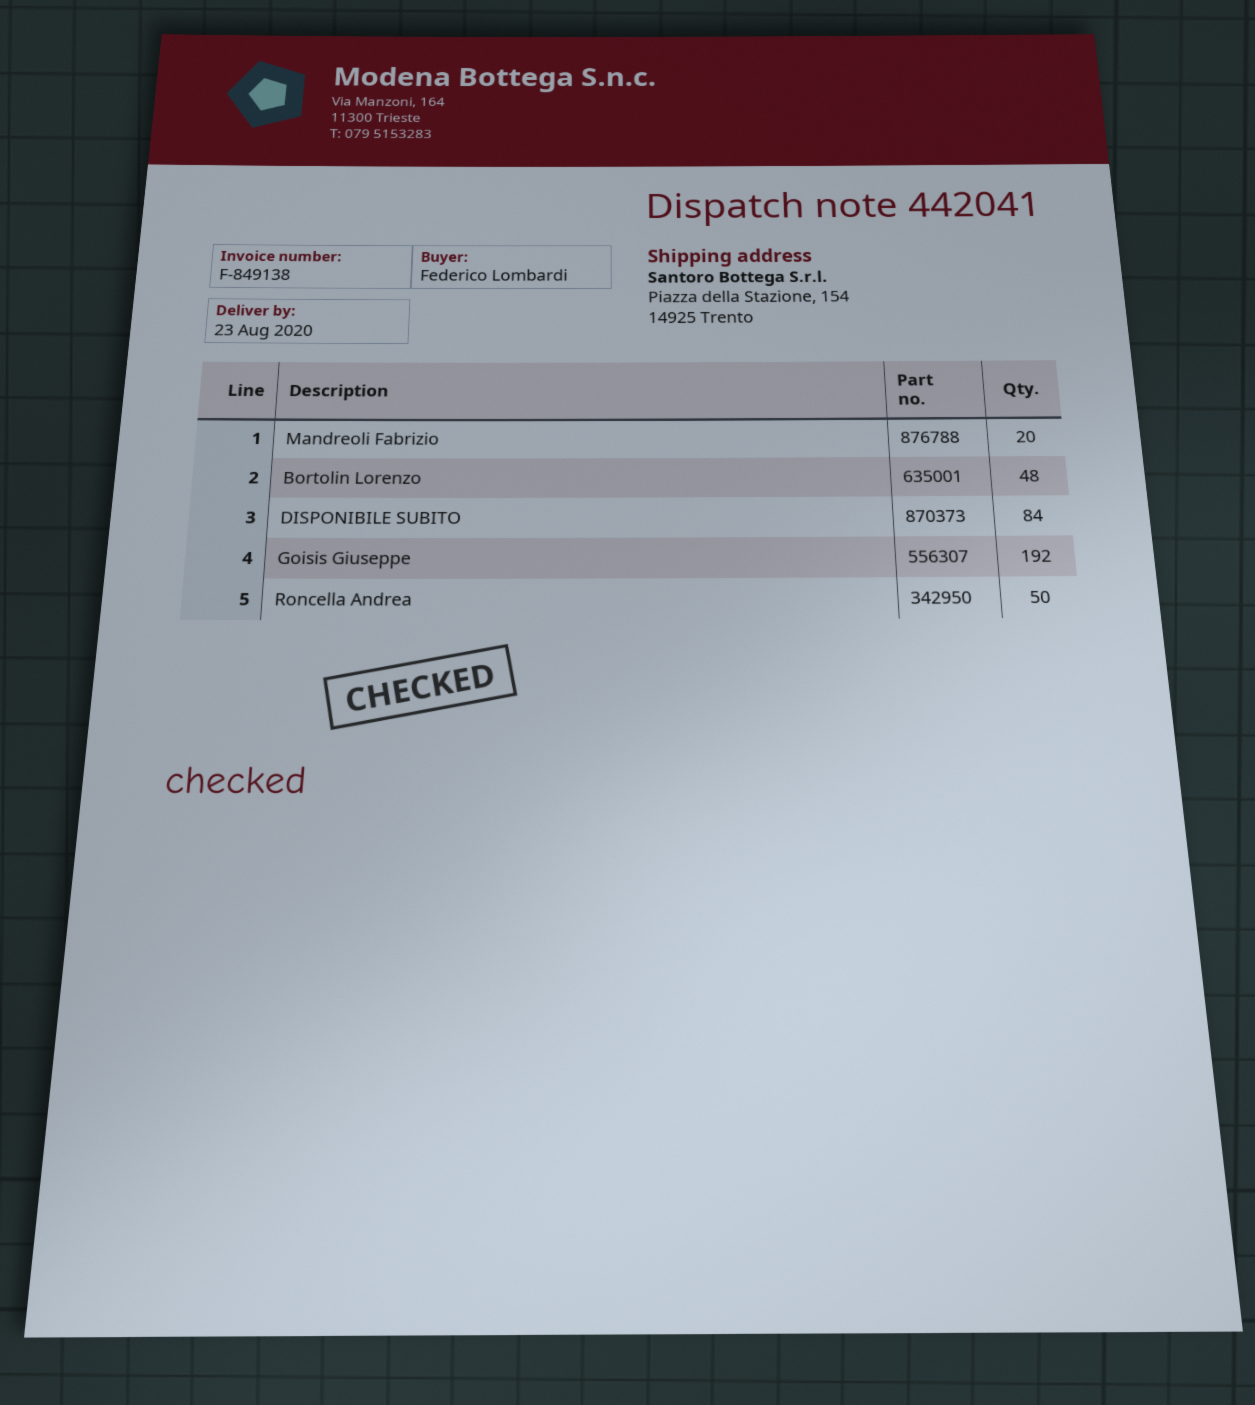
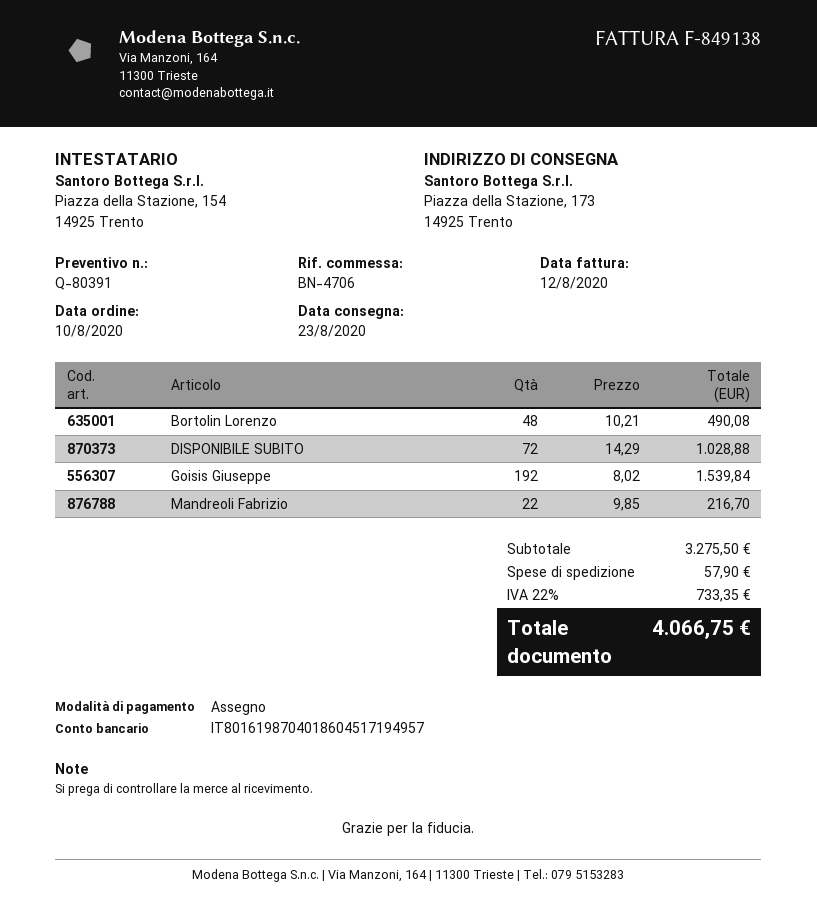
ship to: Piazza della Stazione, 154, 14925 Trento -> Piazza della Stazione, 173, 14925 Trento
Mandreoli Fabrizio: 20 -> 22
DISPONIBILE SUBITO: 84 -> 72
Roncella Andrea: 50 -> none

